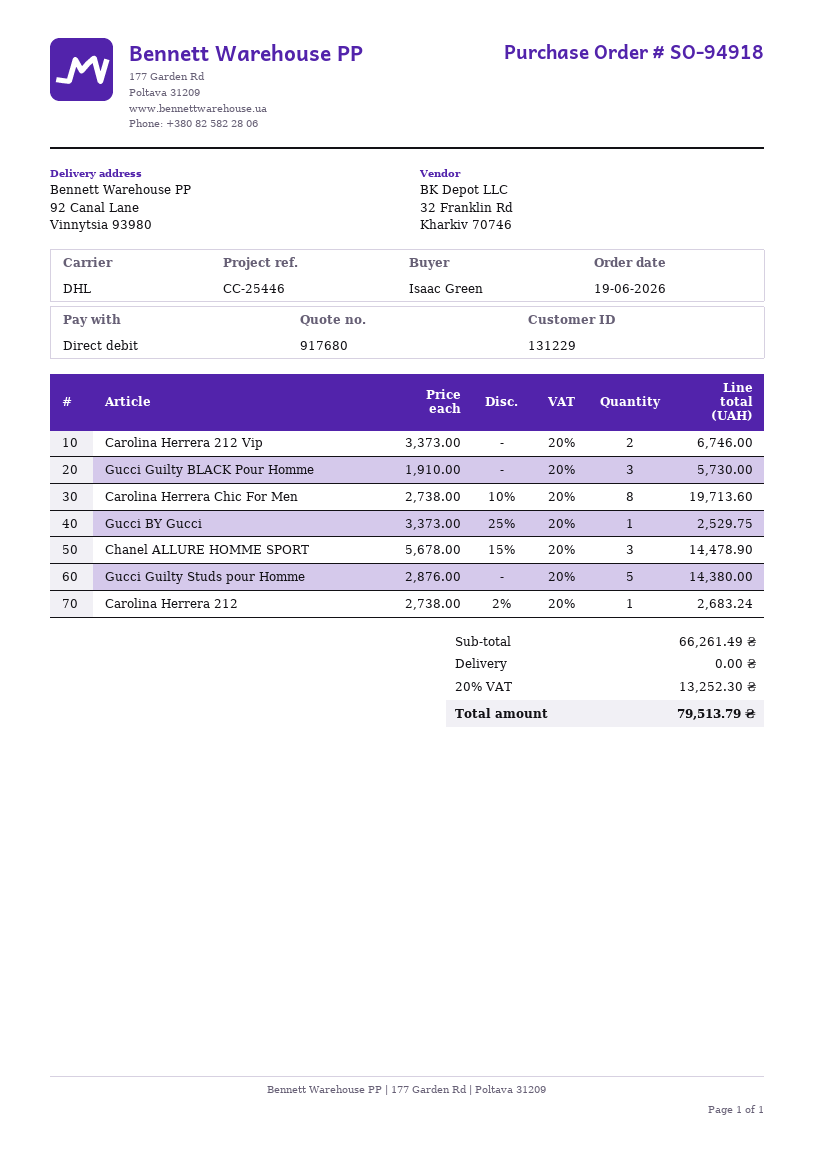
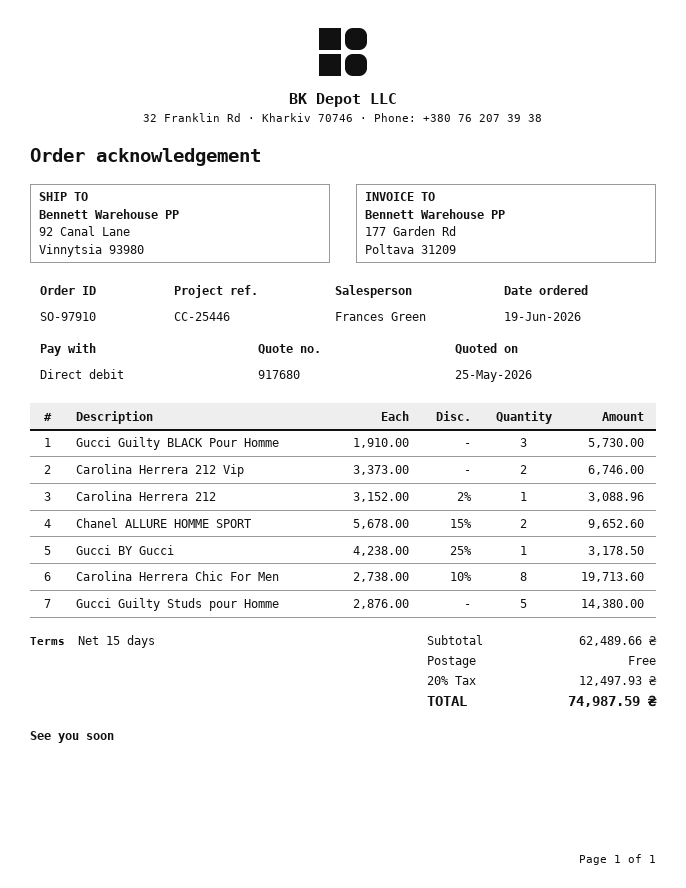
order number: SO-94918 -> SO-97910
Gucci BY Gucci: 1 x 3373.00 - 25% = 2529.75 -> 1 x 4238.00 - 25% = 3178.50
Chanel ALLURE HOMME SPORT: 3 x 5678.00 - 15% = 14478.90 -> 2 x 5678.00 - 15% = 9652.60
Carolina Herrera 212: 1 x 2738.00 - 2% = 2683.24 -> 1 x 3152.00 - 2% = 3088.96
subtotal: 66261.49 -> 62489.66
tax: 20% = 13252.30 -> 20% = 12497.93
total: 79513.79 -> 74987.59

